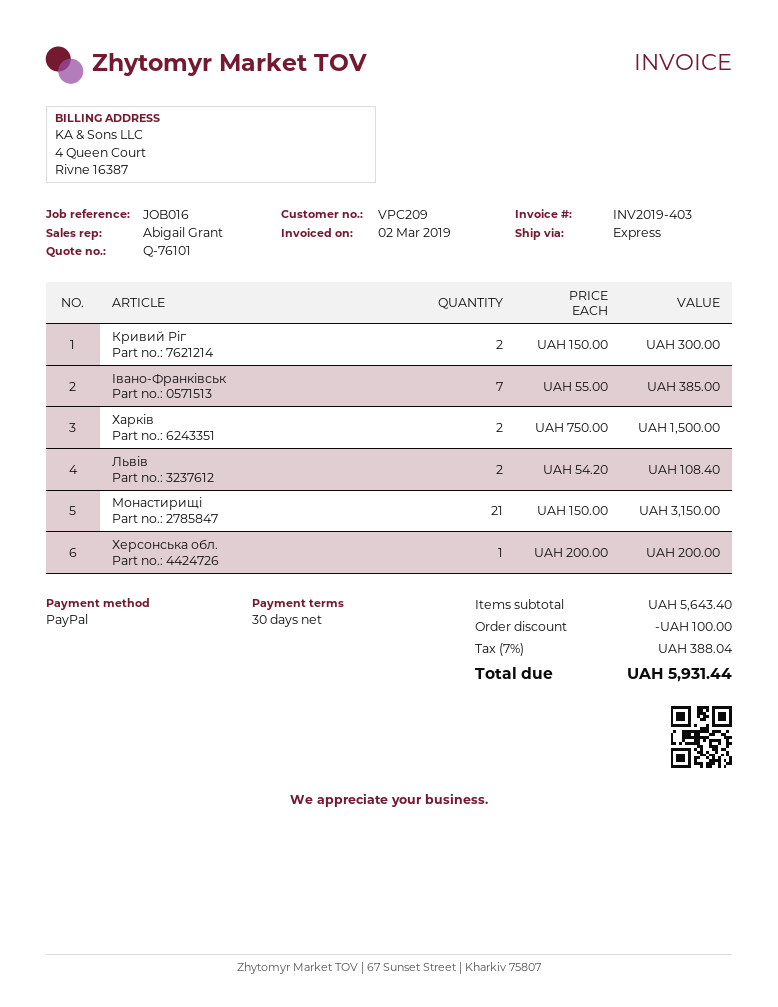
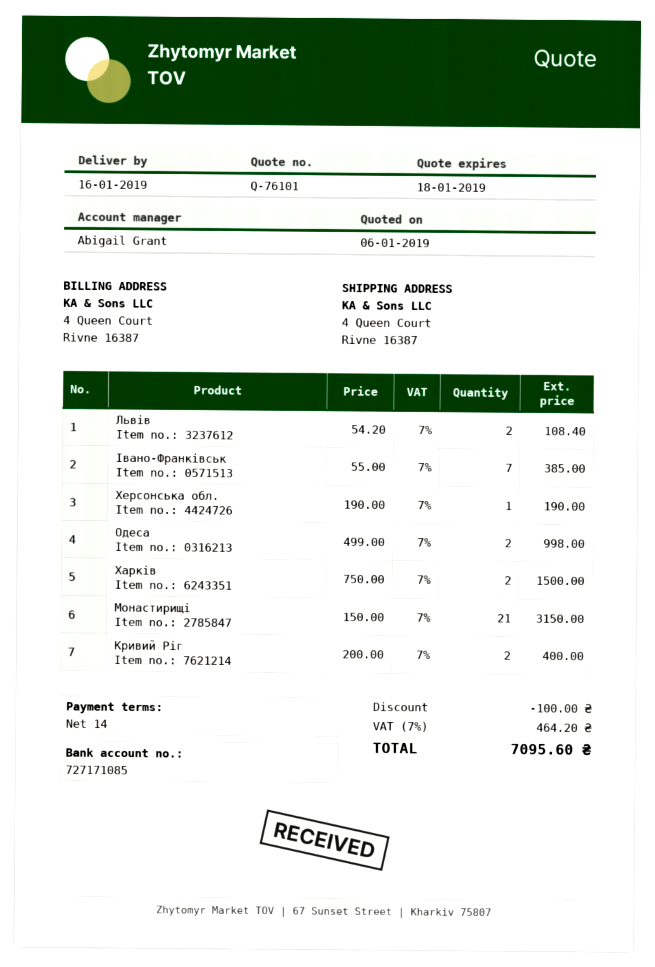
payment terms: 30 days -> 14 days
Кривий Ріг: 2 x 150.00 = 300.00 -> 2 x 200.00 = 400.00
Херсонська обл.: 1 x 200.00 = 200.00 -> 1 x 190.00 = 190.00
Одеса: none -> 2 x 499.00 = 998.00
tax: 7% = 388.04 -> 7% = 464.20
total: 5931.44 -> 7095.60

